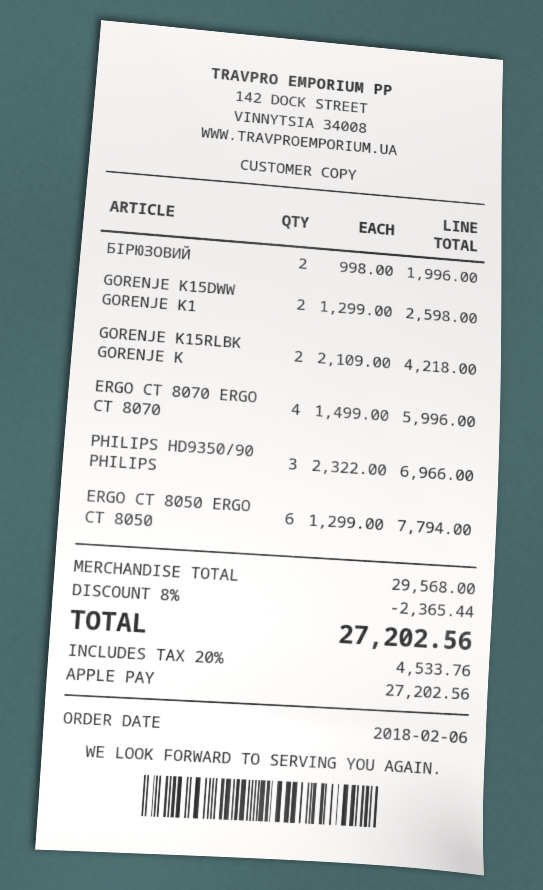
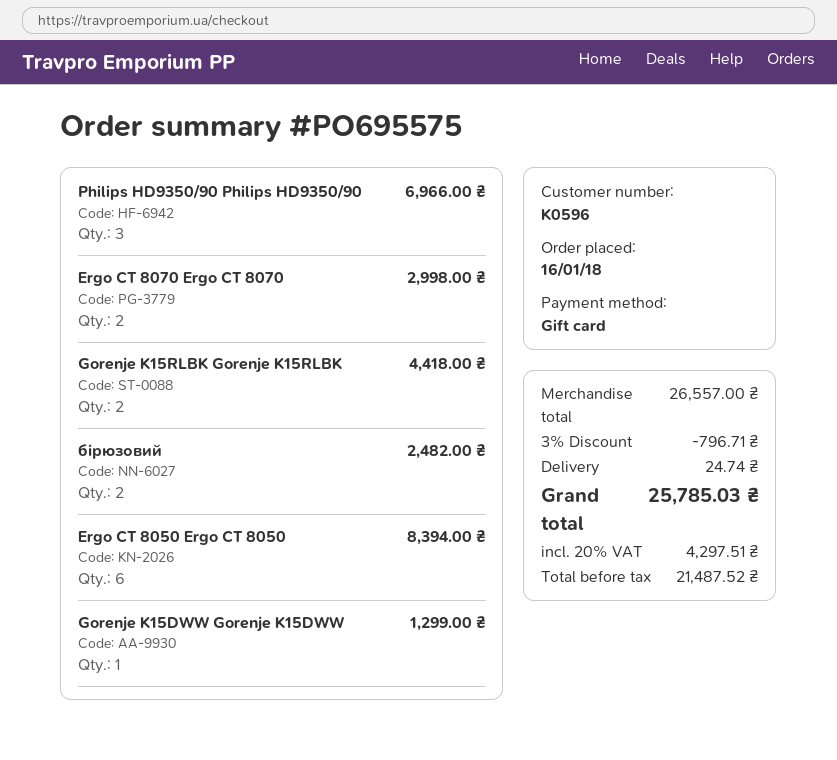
order date: 2018-02-06 -> 2018-01-16
payment method: Apple Pay -> gift card
БІРЮЗОВИЙ: 2 for 1996.00 -> 2 for 2482.00
GORENJE K15DWW GORENJE K1: 2 for 2598.00 -> 1 for 1299.00
GORENJE K15RLBK GORENJE K: 2 for 4218.00 -> 2 for 4418.00
ERGO CT 8070 ERGO CT 8070: 4 for 5996.00 -> 2 for 2998.00
ERGO CT 8050 ERGO CT 8050: 6 for 7794.00 -> 6 for 8394.00
subtotal: 29568.00 -> 26557.00
discount: 8% = 2365.44 -> 3% = 796.71
shipping: none -> 24.74
tax: 20% = 4533.76 -> 20% = 4297.51
total: 27202.56 -> 25785.03

